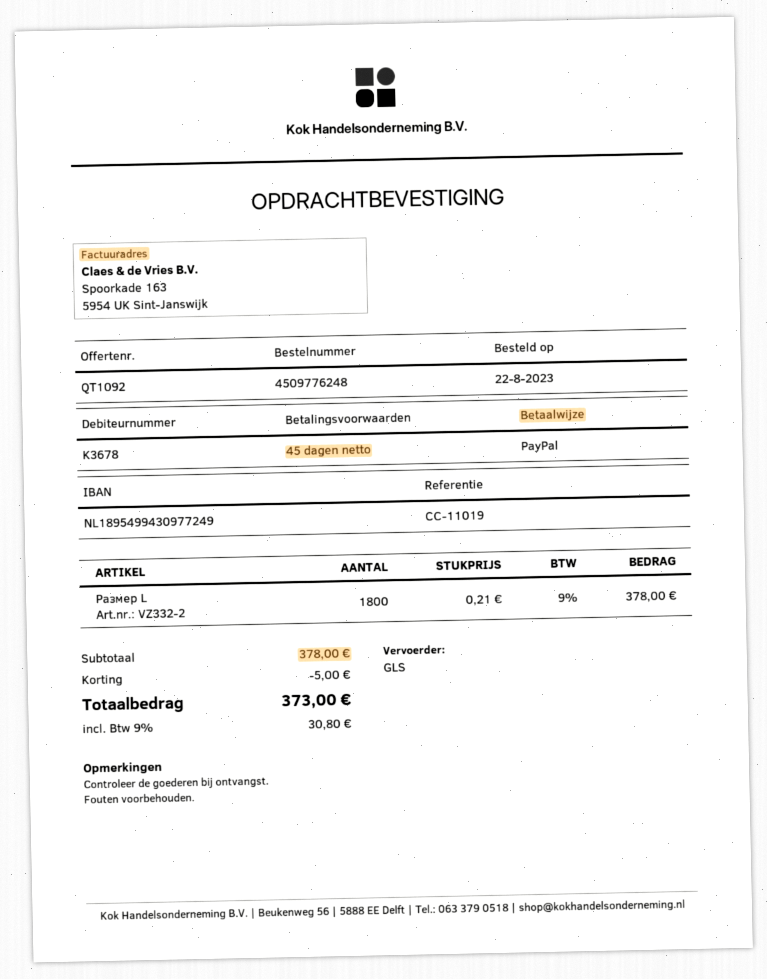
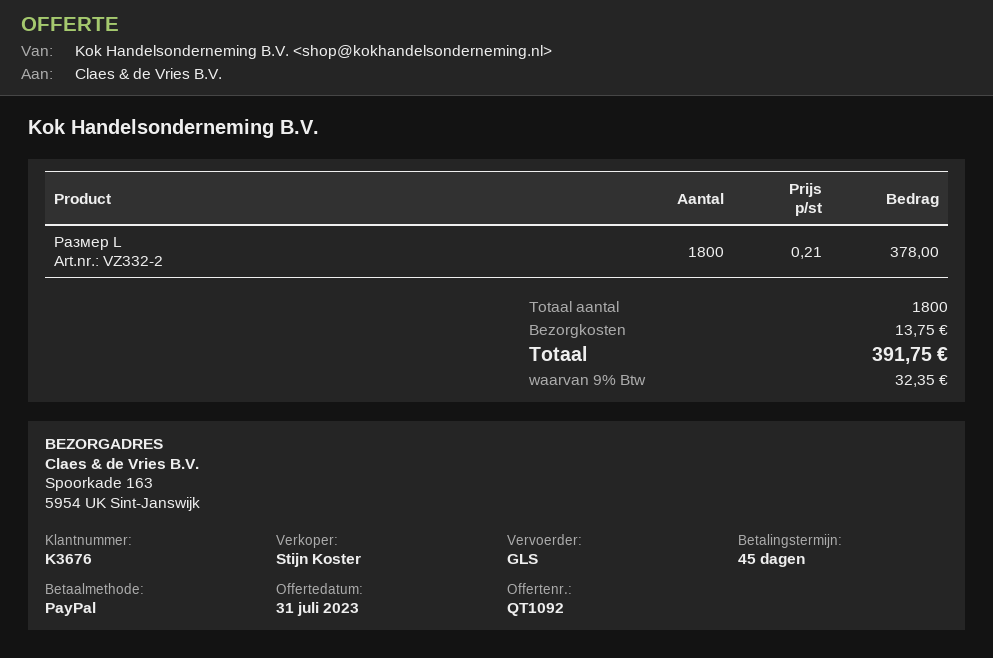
customer number: K3678 -> K3676
discount: 5.00 -> none
shipping: none -> 13.75
tax: 9% = 30.80 -> 9% = 32.35
total: 373.00 -> 391.75

